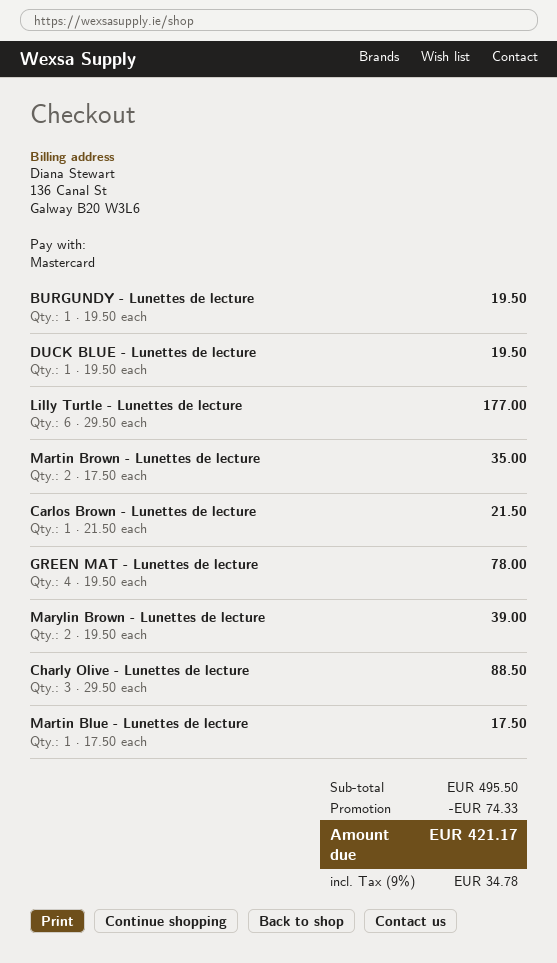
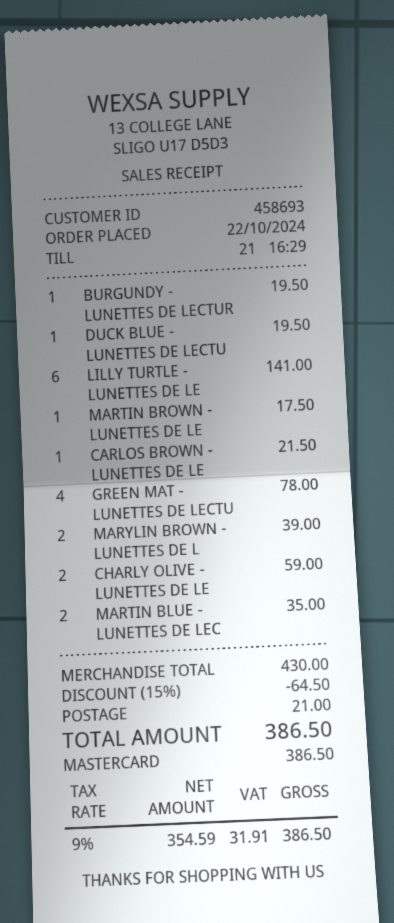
Lilly Turtle - Lunettes de lecture: 6 for 177.00 -> 6 for 141.00
Martin Brown - Lunettes de lecture: 2 for 35.00 -> 1 for 17.50
Charly Olive - Lunettes de lecture: 3 for 88.50 -> 2 for 59.00
Martin Blue - Lunettes de lecture: 1 for 17.50 -> 2 for 35.00
subtotal: 495.50 -> 430.00
discount: 74.33 -> 64.50
shipping: none -> 21.00
tax: 9% = 34.78 -> 9% = 31.91
total: 421.17 -> 386.50

